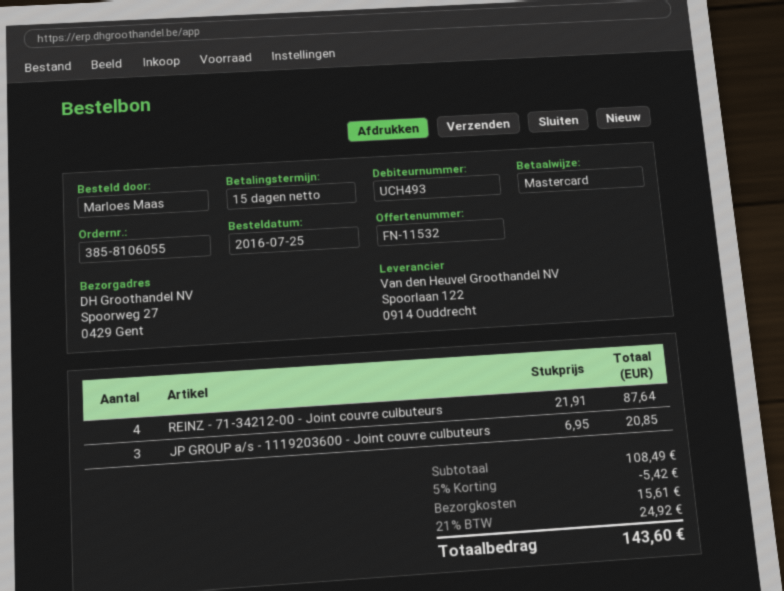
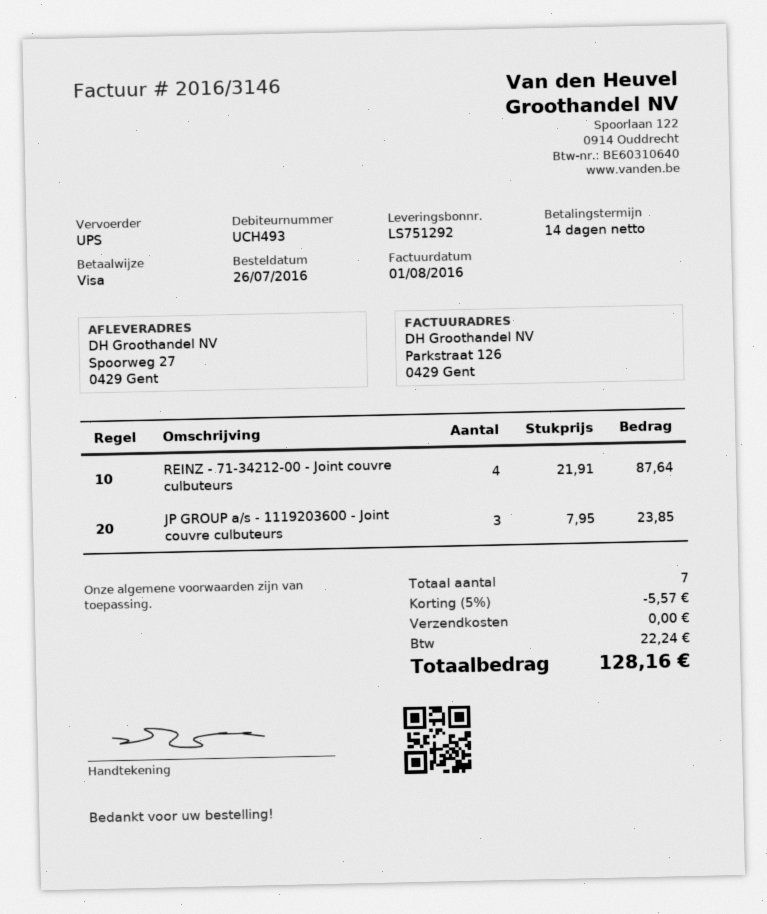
order date: 2016-07-25 -> 2016-07-26
payment terms: 15 days -> 14 days
payment method: Mastercard -> Visa
JP GROUP a/s - 1119203600 - Joint couvre culbuteurs: 3 x 6.95 = 20.85 -> 3 x 7.95 = 23.85
discount: 5% = 5.42 -> 5% = 5.57
shipping: 15.61 -> 0.00
tax: 24.92 -> 22.24
total: 143.60 -> 128.16

